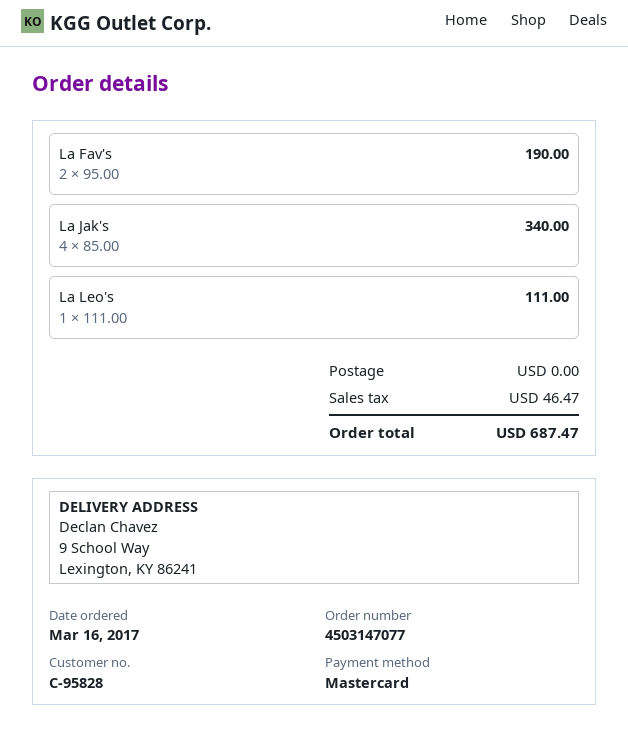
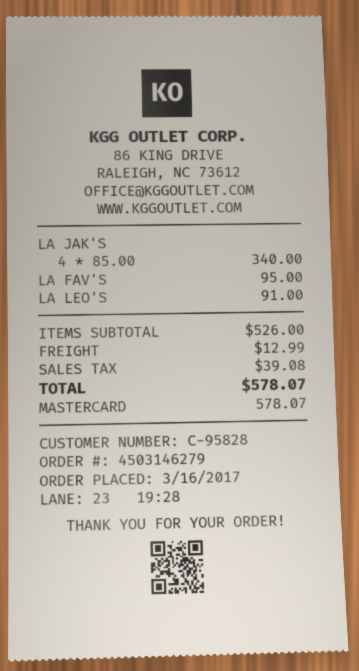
order number: 4503147077 -> 4503146279
La Fav's: 2 x 95.00 = 190.00 -> 1 x 95.00 = 95.00
La Leo's: 1 x 111.00 = 111.00 -> 1 x 91.00 = 91.00
shipping: 0.00 -> 12.99
tax: 46.47 -> 39.08
total: 687.47 -> 578.07

